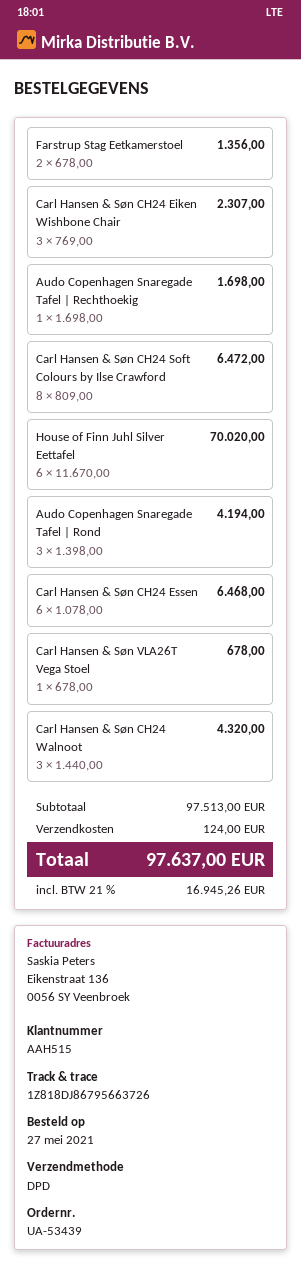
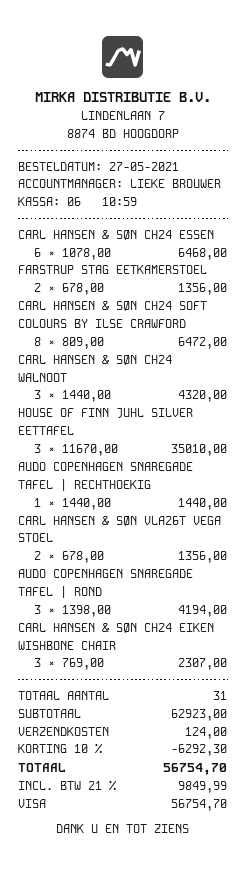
Audo Copenhagen Snaregade Tafel | Rechthoekig: 1 x 1698.00 = 1698.00 -> 1 x 1440.00 = 1440.00
House of Finn Juhl Silver Eettafel: 6 x 11670.00 = 70020.00 -> 3 x 11670.00 = 35010.00
Carl Hansen & Søn VLA26T Vega Stoel: 1 x 678.00 = 678.00 -> 2 x 678.00 = 1356.00
subtotal: 97513.00 -> 62923.00
discount: none -> 10% = 6292.30
tax: 21% = 16945.26 -> 21% = 9849.99
total: 97637.00 -> 56754.70

